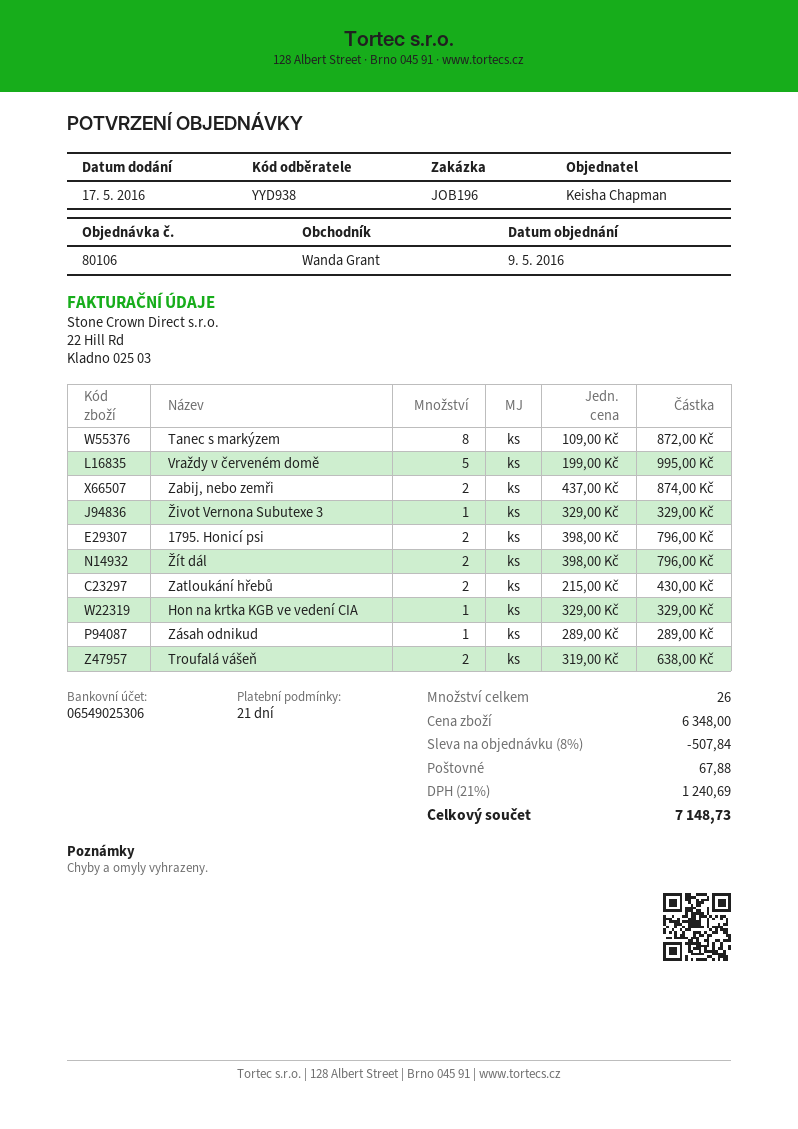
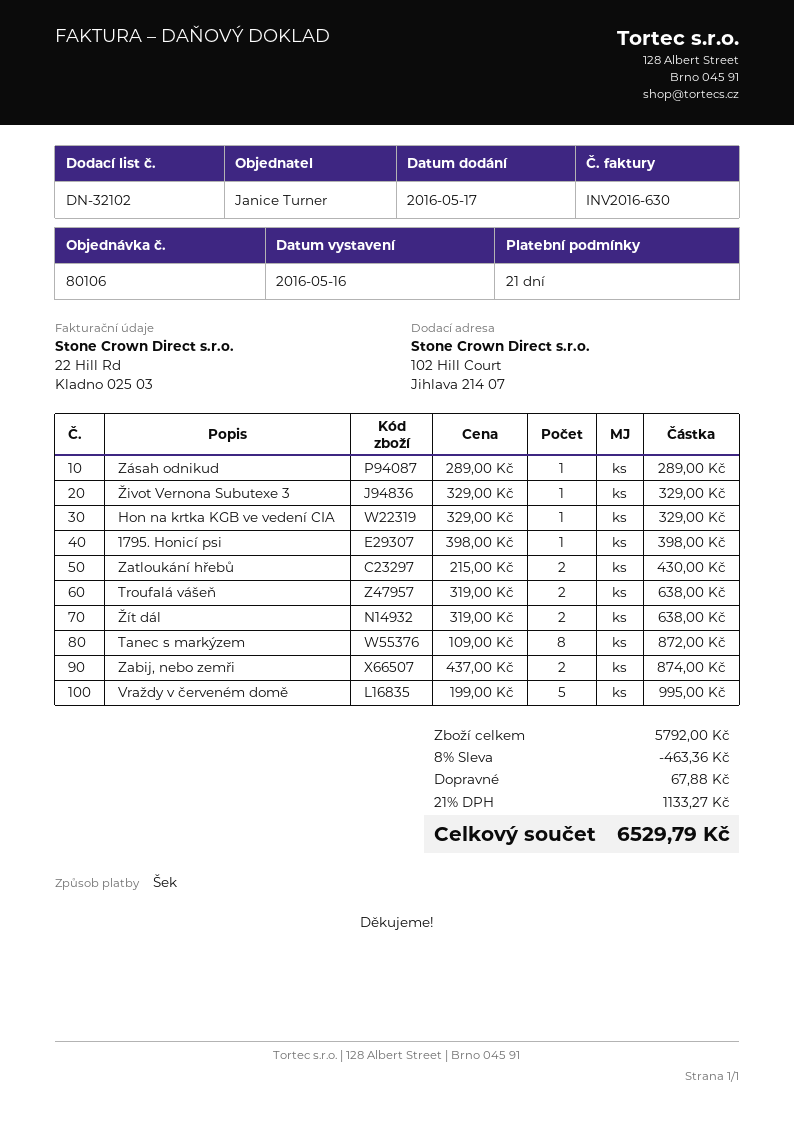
ordered by: Keisha Chapman -> Janice Turner
1795. Honicí psi: 2 x 398.00 = 796.00 -> 1 x 398.00 = 398.00
Žít dál: 2 x 398.00 = 796.00 -> 2 x 319.00 = 638.00
subtotal: 6348.00 -> 5792.00
discount: 8% = 507.84 -> 8% = 463.36
tax: 21% = 1240.69 -> 21% = 1133.27
total: 7148.73 -> 6529.79

